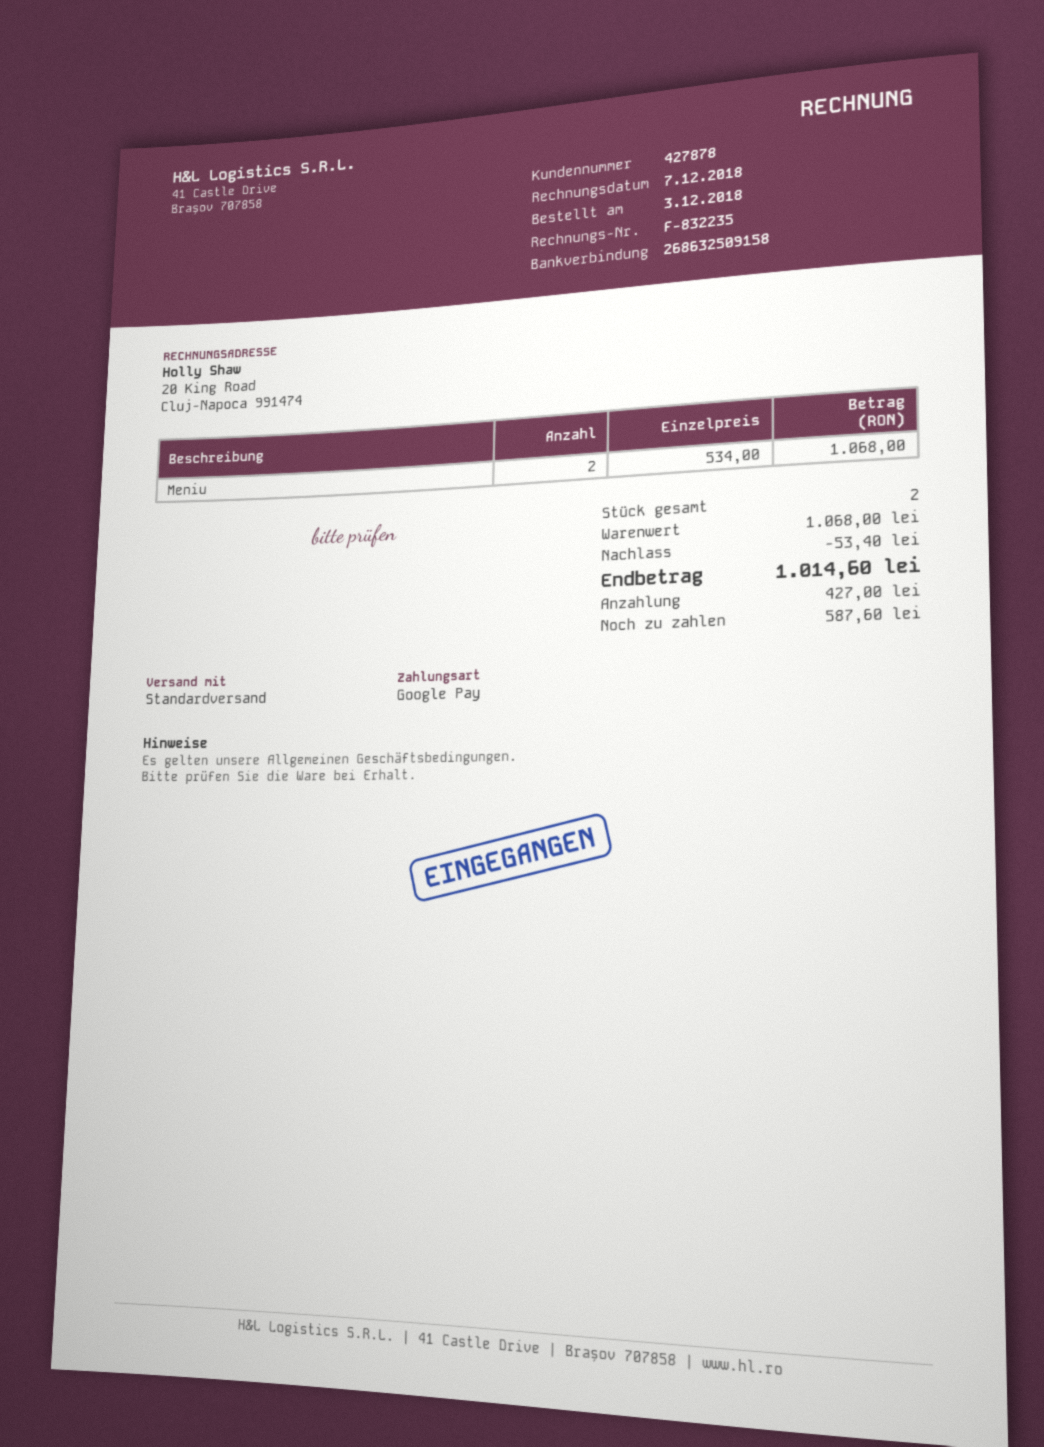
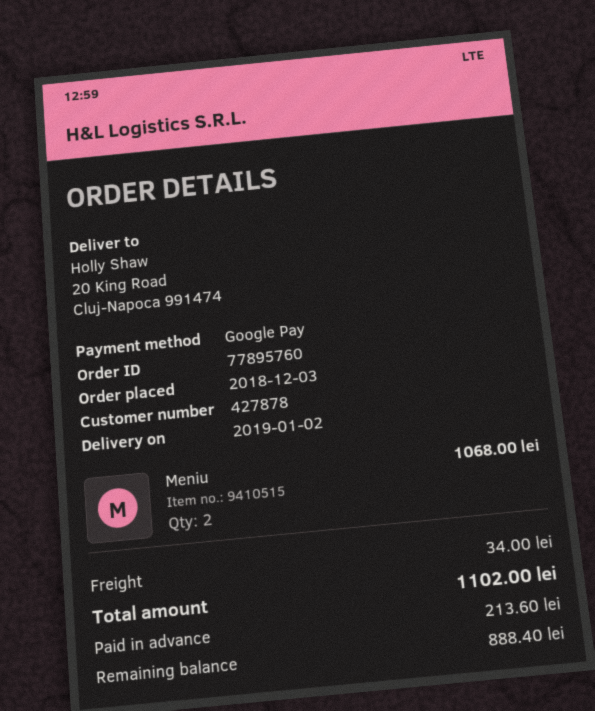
discount: 53.40 -> none
shipping: none -> 34.00
total: 1014.60 -> 1102.00
deposit: 427.00 -> 213.60
balance: 587.60 -> 888.40

